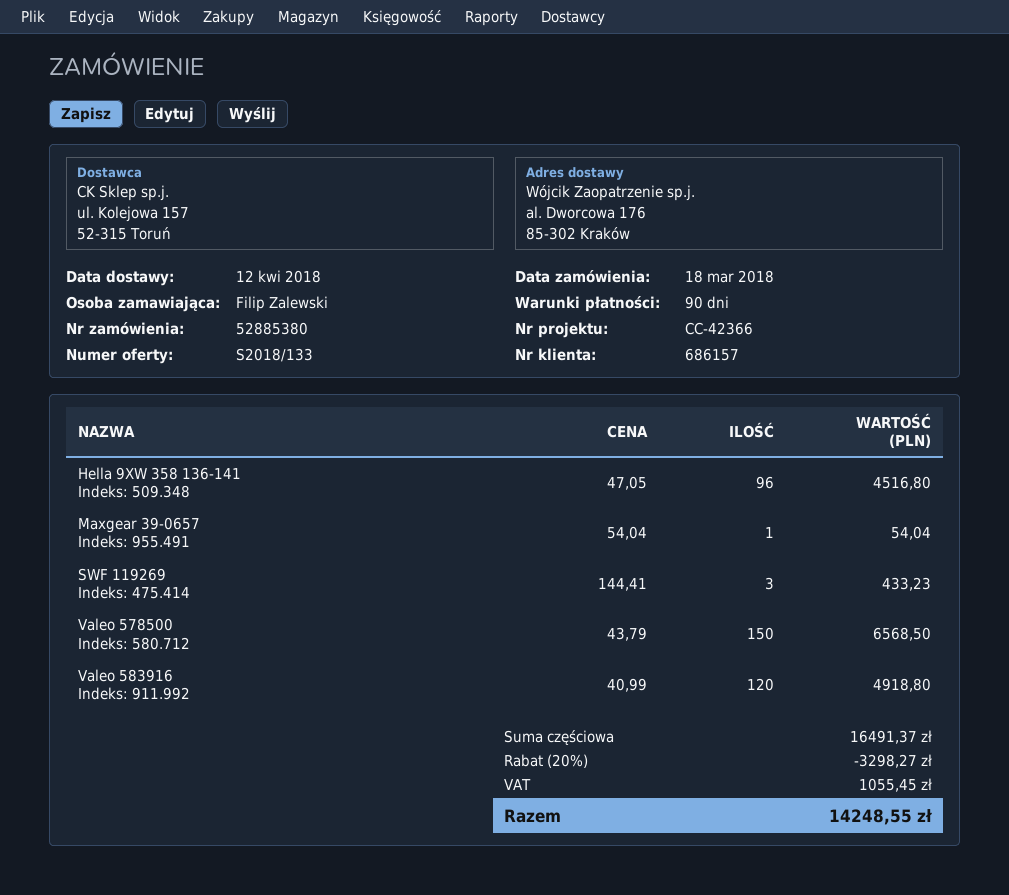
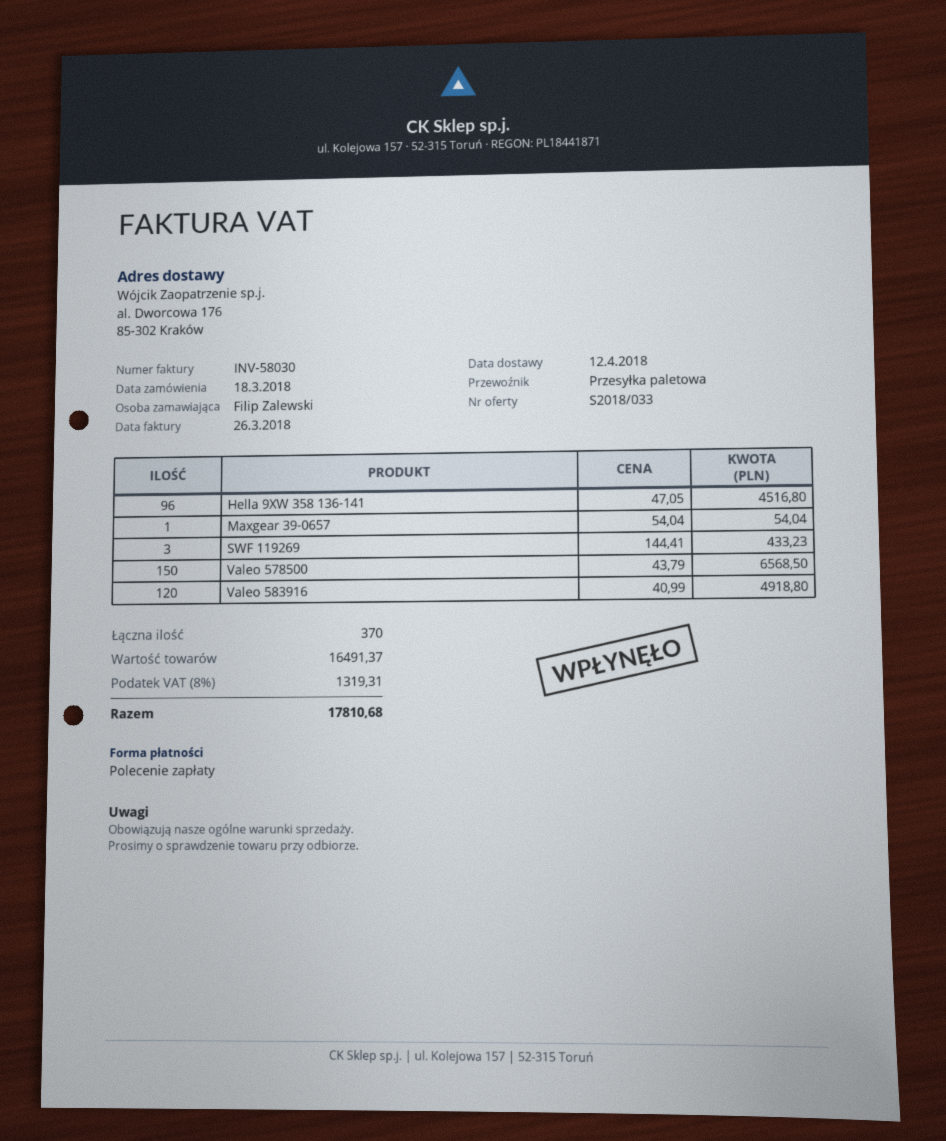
quote number: S2018/133 -> S2018/033
discount: 20% = 3298.27 -> none
tax: 1055.45 -> 1319.31
total: 14248.55 -> 17810.68

